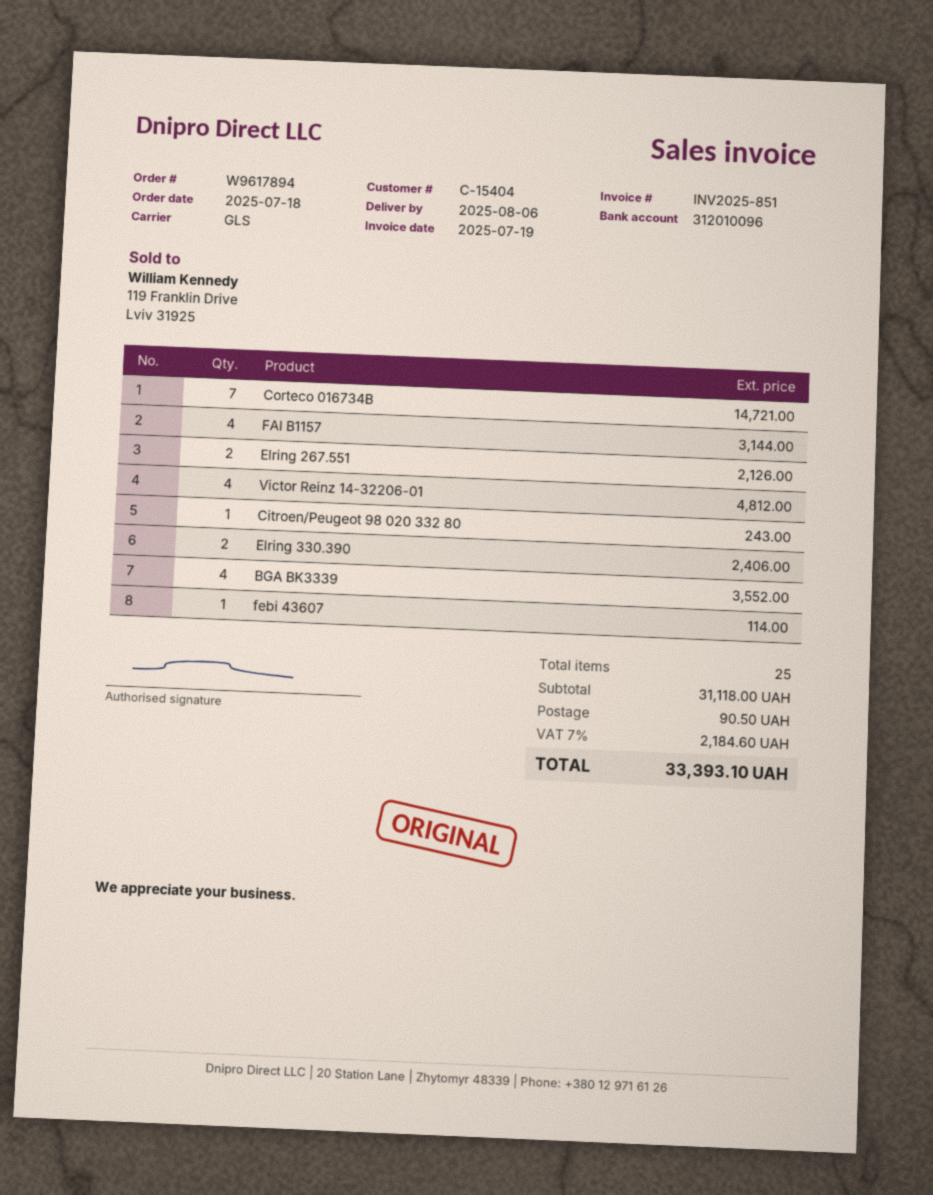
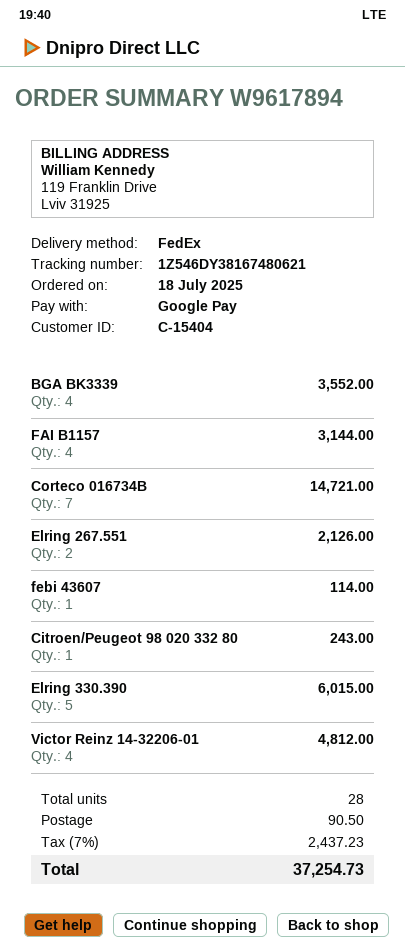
shipping method: GLS -> FedEx
Elring 330.390: 2 for 2406.00 -> 5 for 6015.00
total quantity: 25 -> 28
tax: 7% = 2184.60 -> 7% = 2437.23
total: 33393.10 -> 37254.73

